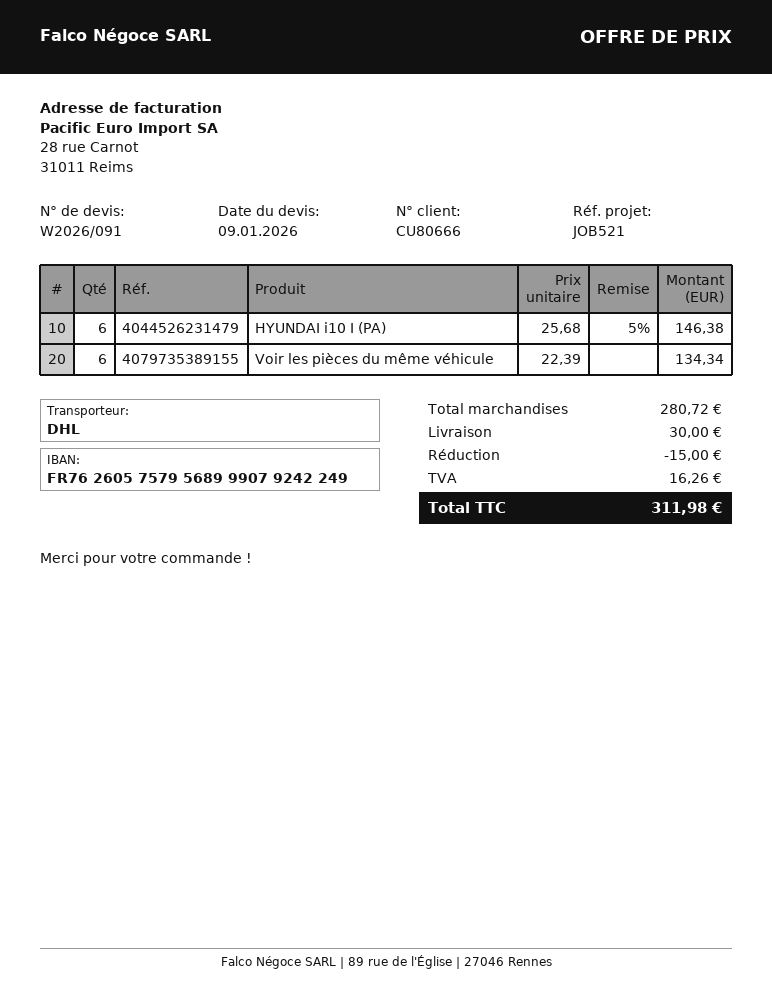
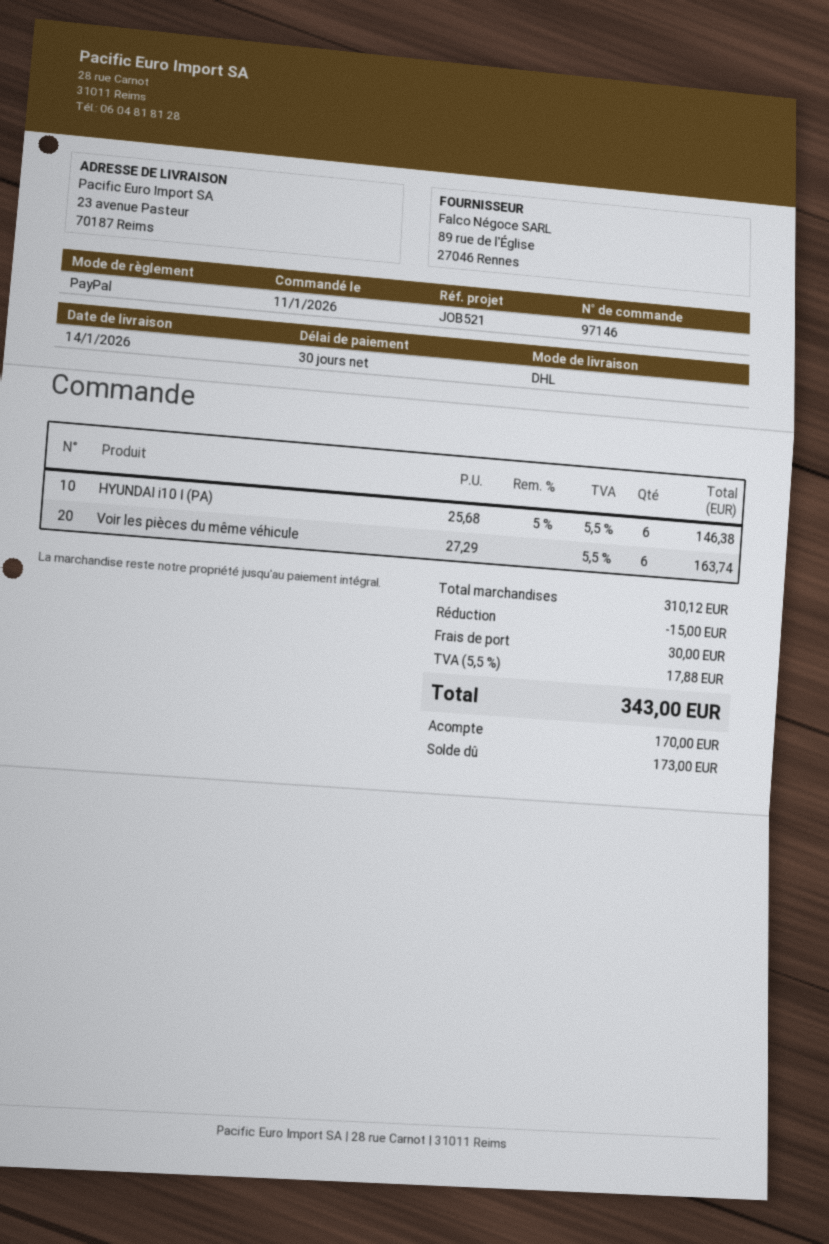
Voir les pièces du même véhicule: 6 x 22.39 = 134.34 -> 6 x 27.29 = 163.74
subtotal: 280.72 -> 310.12
tax: 16.26 -> 17.88
total: 311.98 -> 343.00

